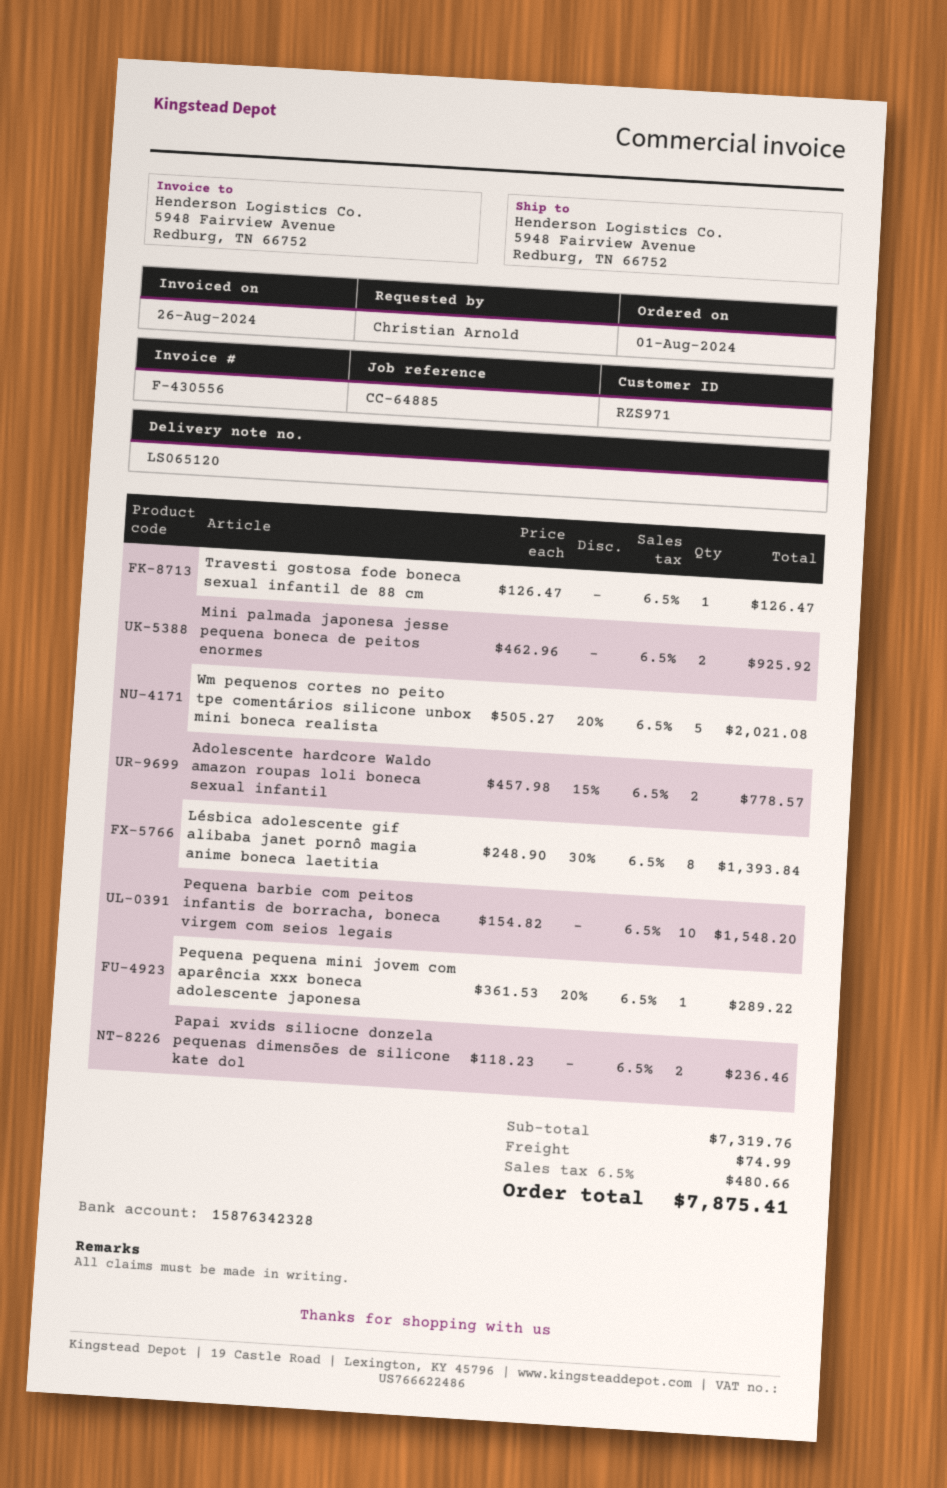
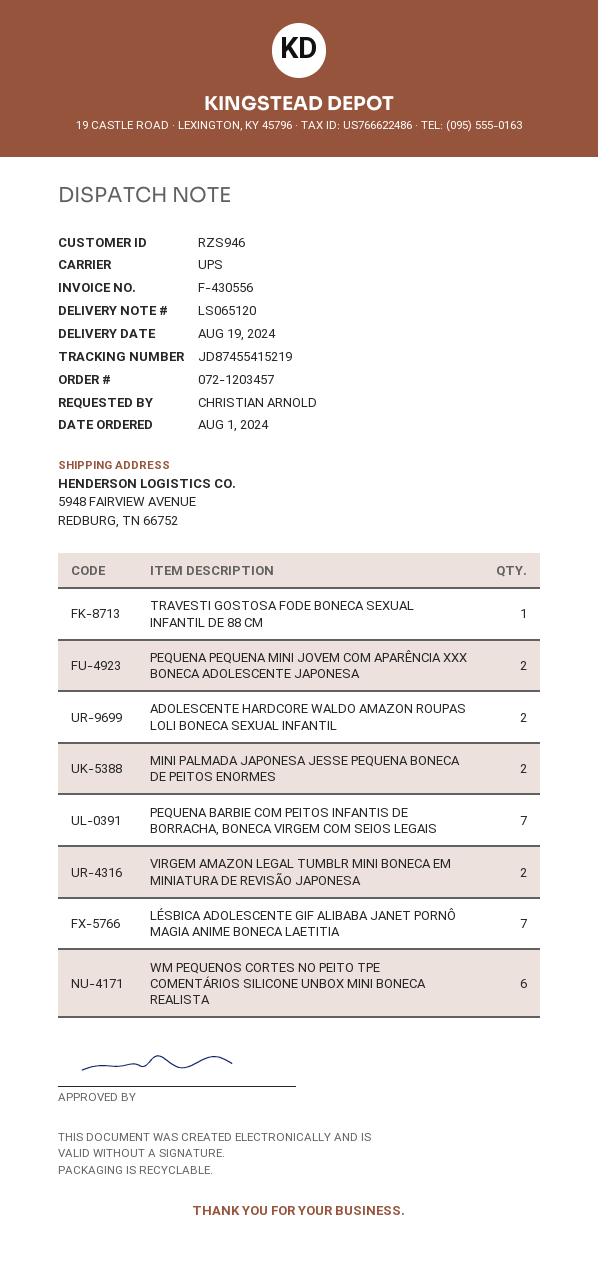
customer number: RZS971 -> RZS946
Wm pequenos cortes no peito tpe comentários silicone unbox mini boneca realista: 5 -> 6
Lésbica adolescente gif alibaba janet pornô magia anime boneca laetitia: 8 -> 7
Pequena barbie com peitos infantis de borracha, boneca virgem com seios legais: 10 -> 7
Pequena pequena mini jovem com aparência xxx boneca adolescente japonesa: 1 -> 2
Papai xvids siliocne donzela pequenas dimensões de silicone kate dol: 2 -> none
VIRGEM AMAZON LEGAL TUMBLR MINI BONECA EM MINIATURA DE REVISÃO JAPONESA: none -> 2

